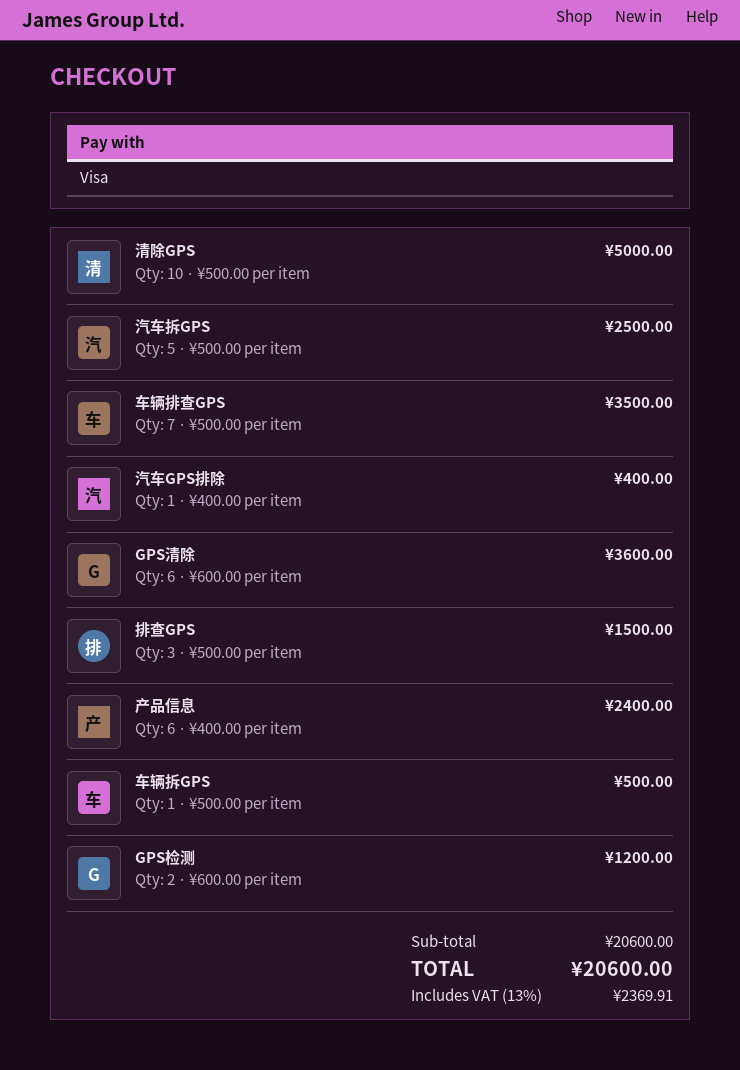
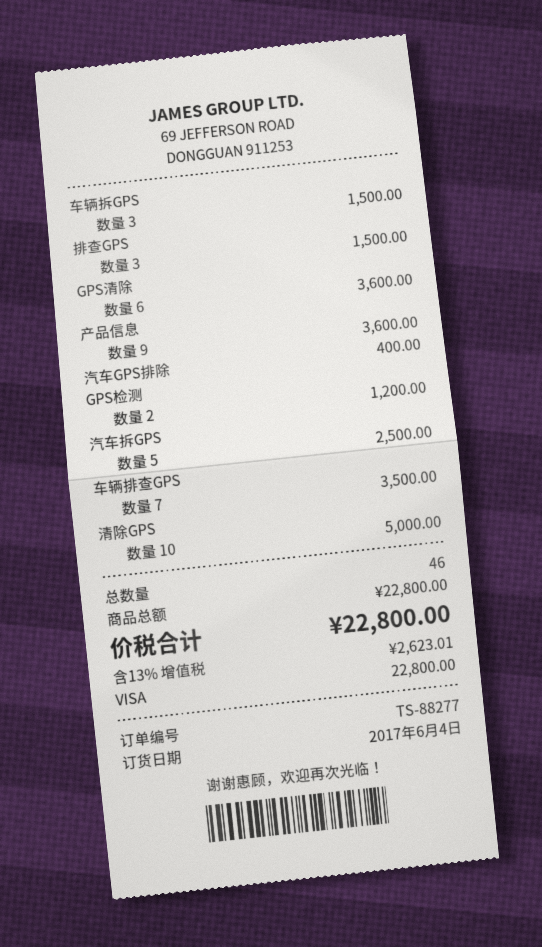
产品信息: 6 for 2400.00 -> 9 for 3600.00
车辆拆GPS: 1 for 500.00 -> 3 for 1500.00
subtotal: 20600.00 -> 22800.00
tax: 13% = 2369.91 -> 13% = 2623.01
total: 20600.00 -> 22800.00

